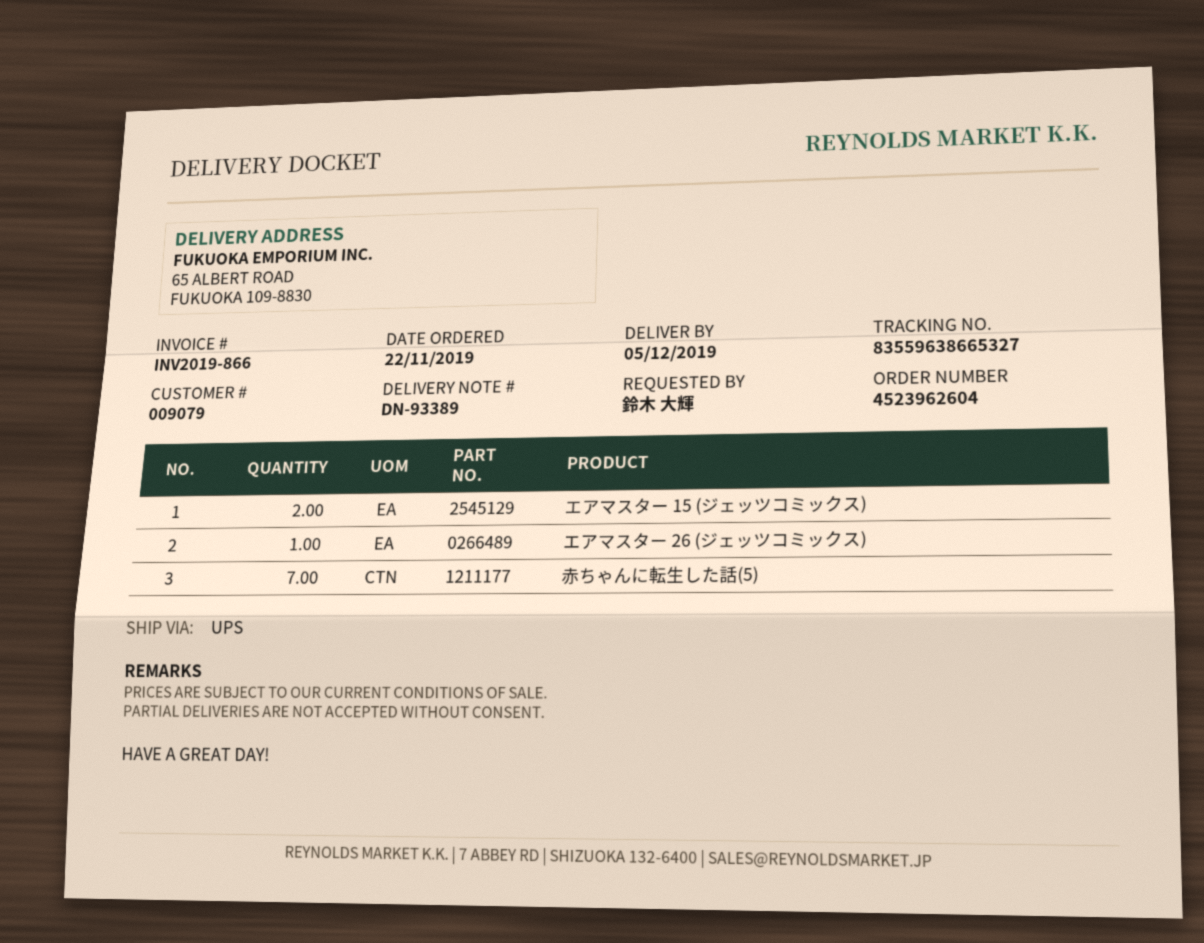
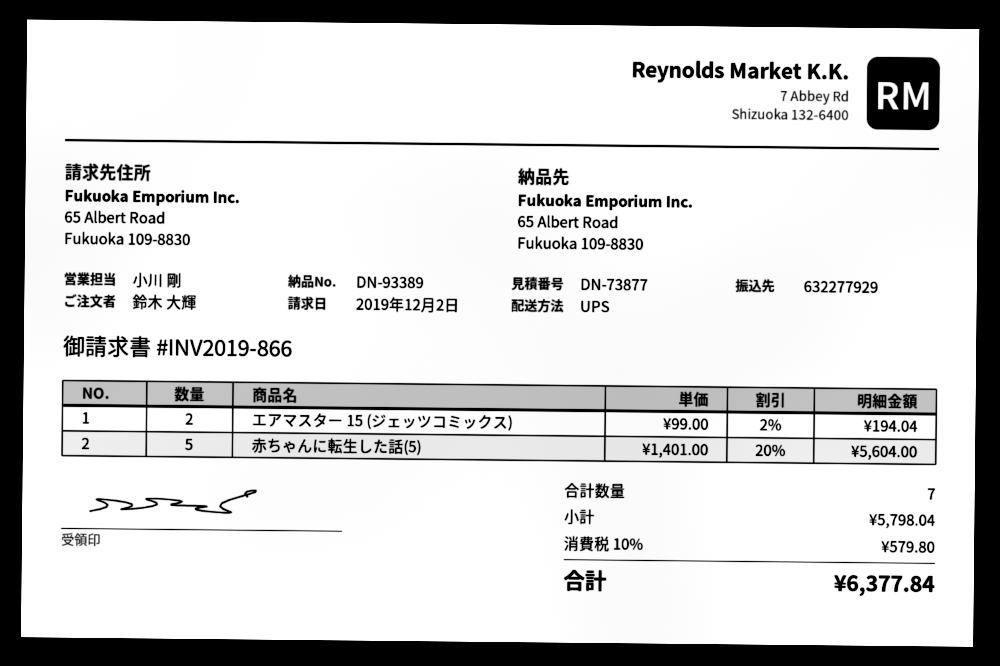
エアマスター 26 (ジェッツコミックス): 1 -> none
赤ちゃんに転生した話(5): 7 -> 5

